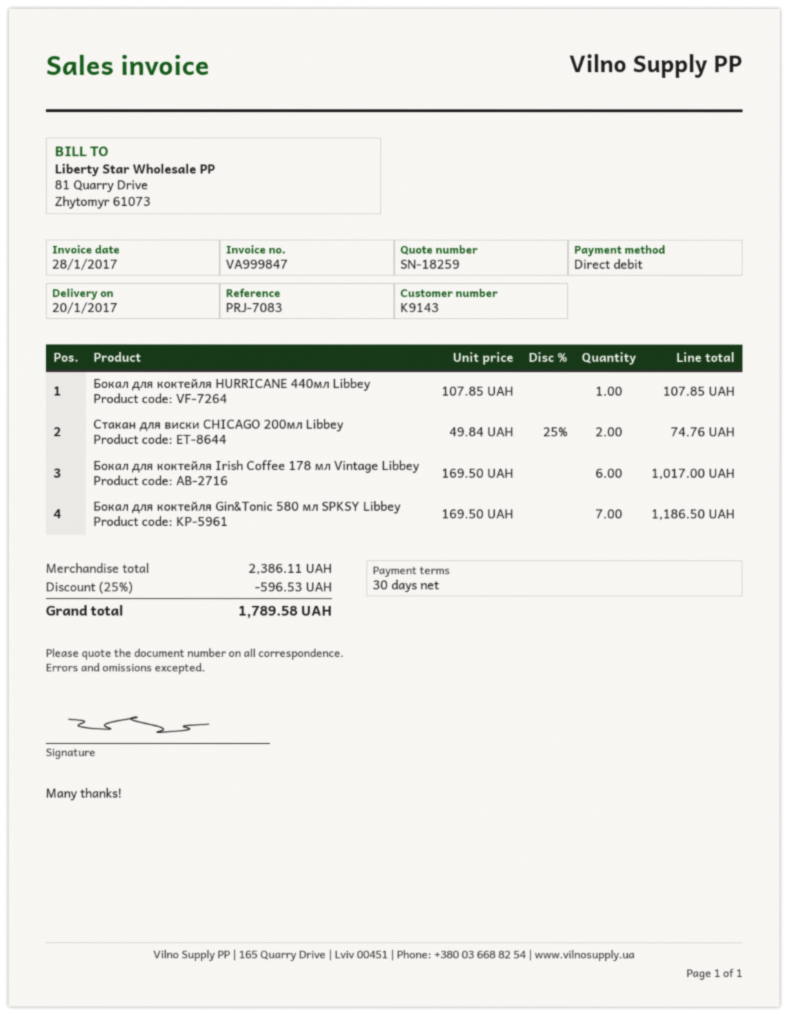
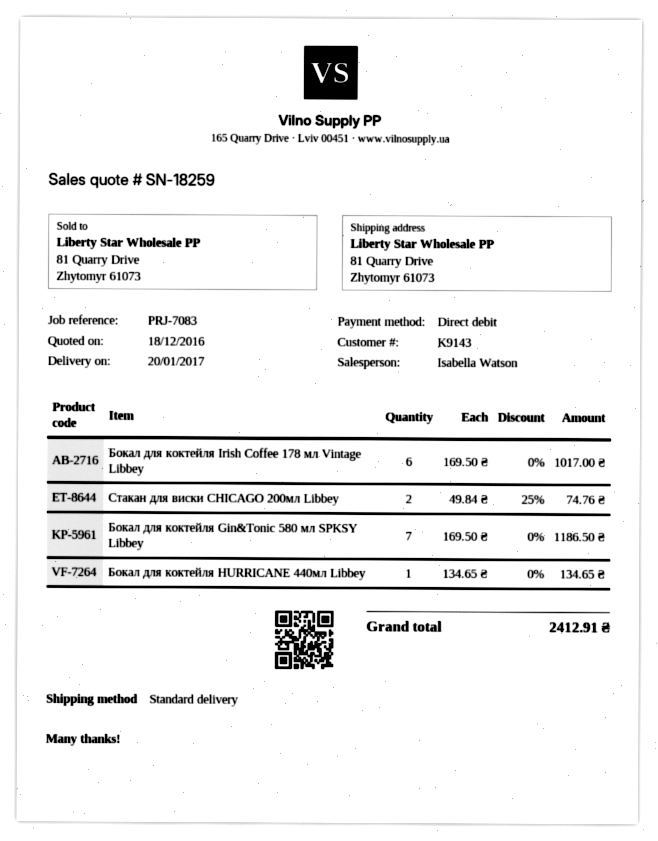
Бокал для коктейля HURRICANE 440мл Libbey: 1 x 107.85 = 107.85 -> 1 x 134.65 = 134.65
discount: 25% = 596.53 -> none
total: 1789.58 -> 2412.91

